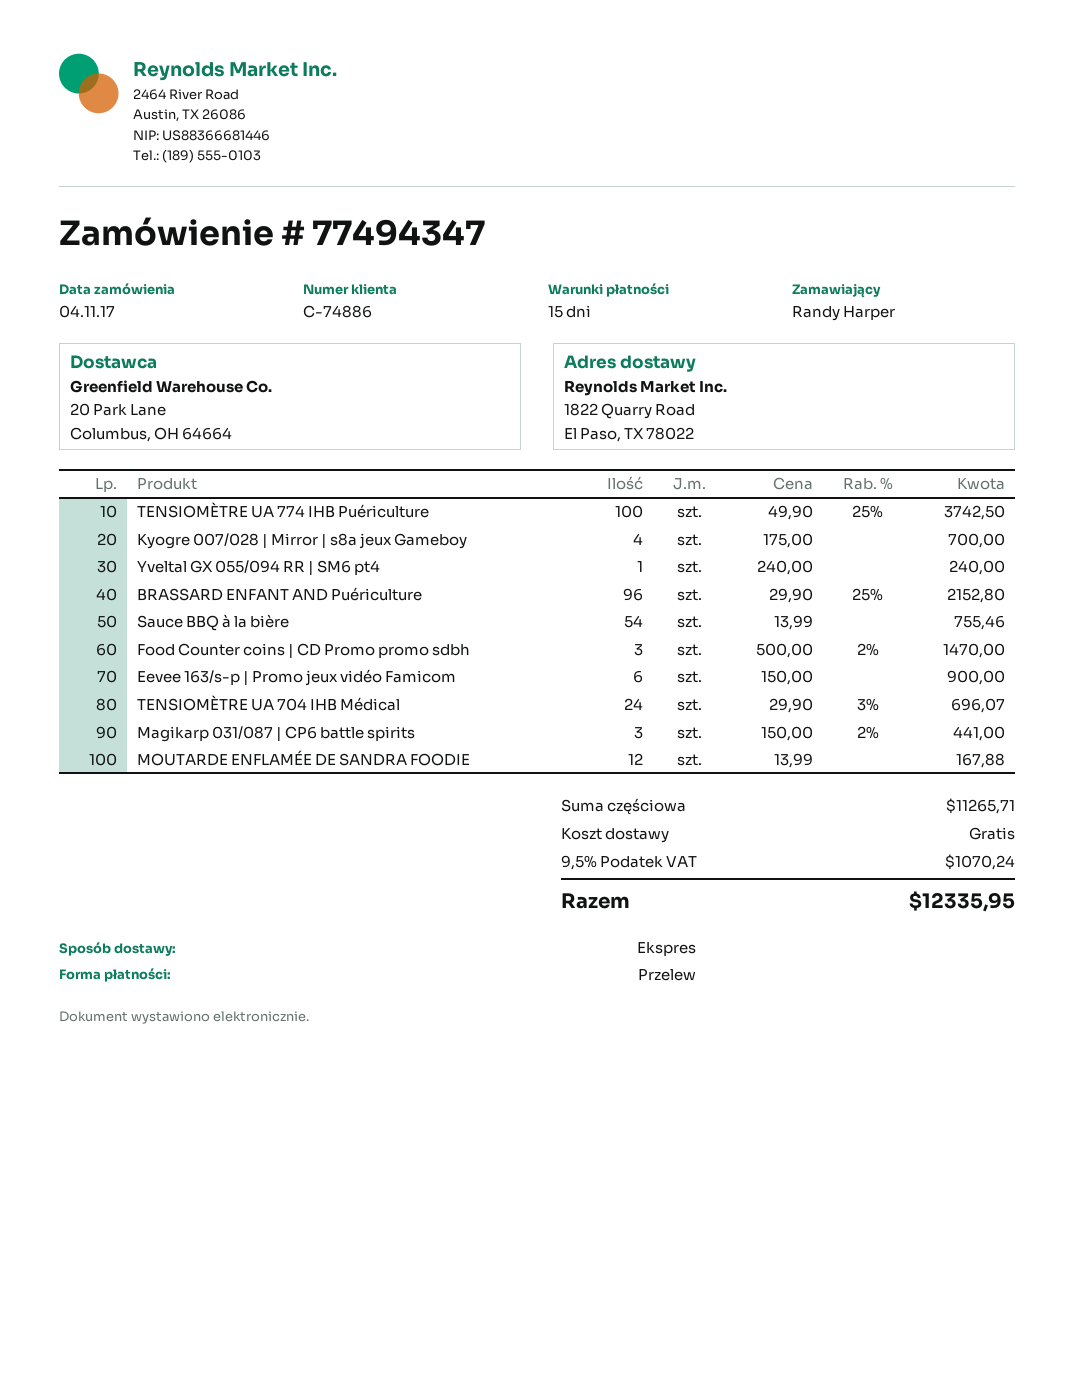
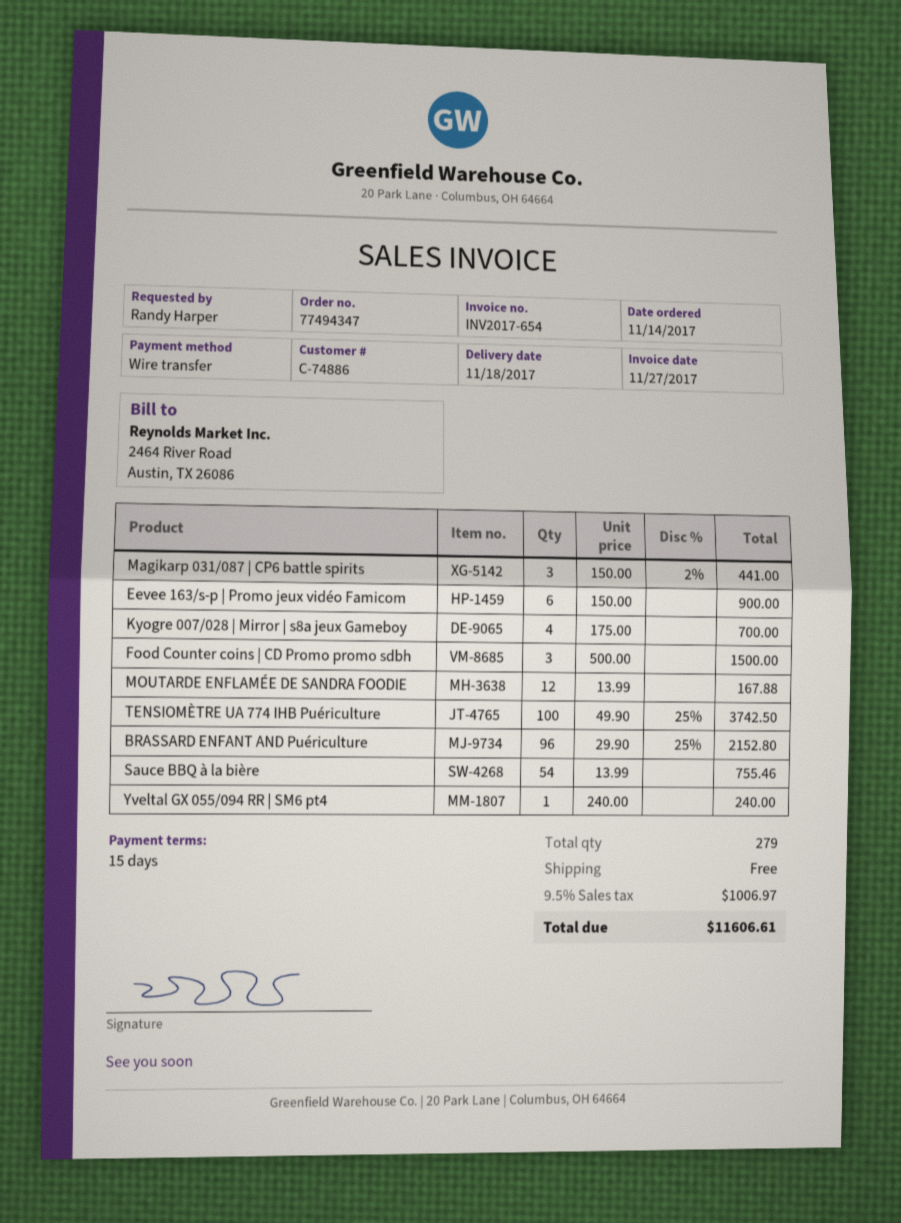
order date: 2017-11-04 -> 2017-11-14
Food Counter coins | CD Promo promo sdbh: 3 x 500.00 - 2% = 1470.00 -> 3 x 500.00 = 1500.00
TENSIOMÈTRE UA 704 IHB Médical: 24 x 29.90 - 3% = 696.07 -> none
tax: 9.5% = 1070.24 -> 9.5% = 1006.97
total: 12335.95 -> 11606.61

